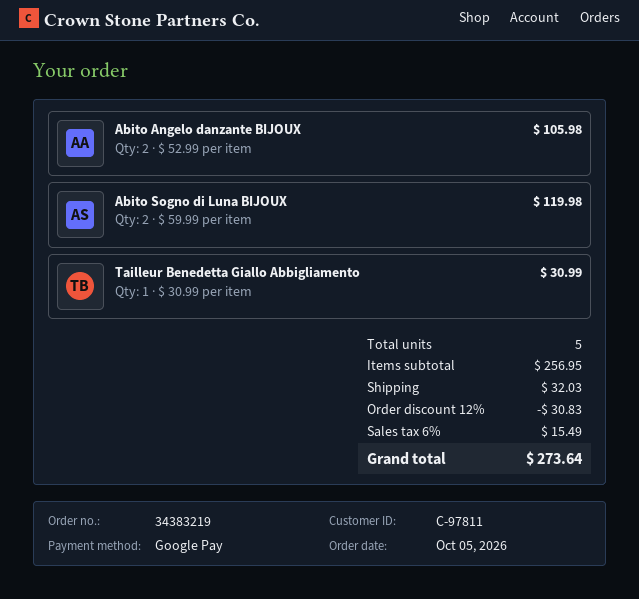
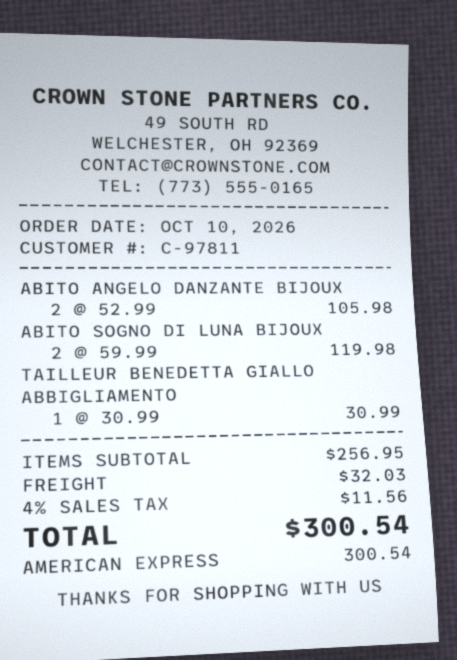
order date: 2026-10-05 -> 2026-10-10
payment method: Google Pay -> American Express
discount: 12% = 30.83 -> none
tax: 6% = 15.49 -> 4% = 11.56
total: 273.64 -> 300.54

